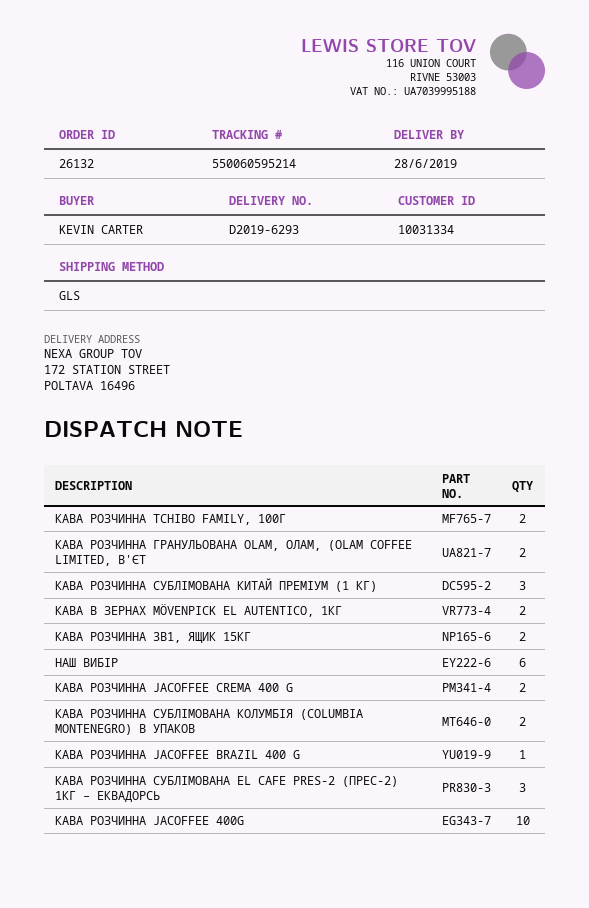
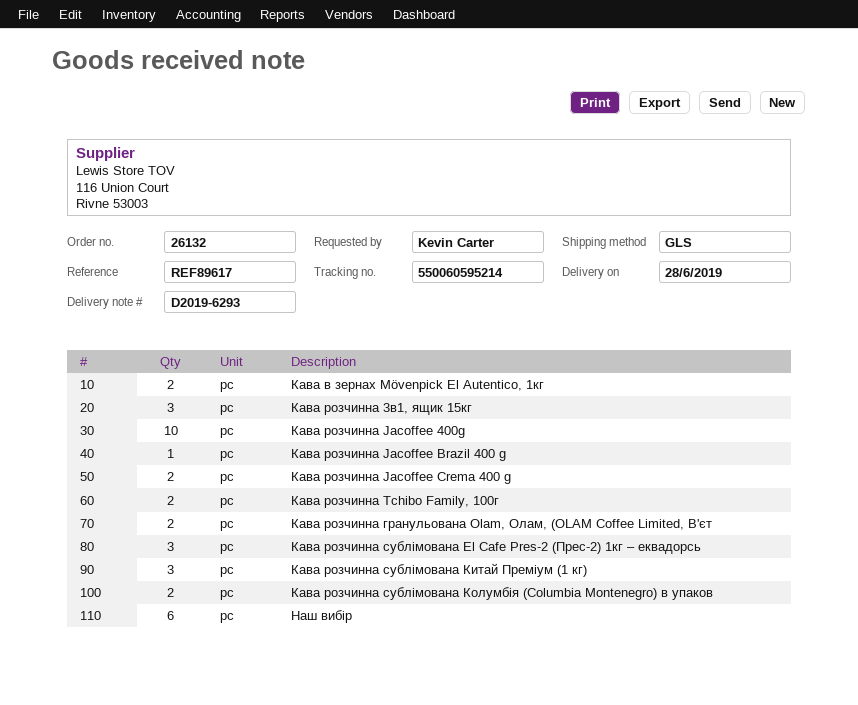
КАВА РОЗЧИННА 3В1, ЯЩИК 15КГ: 2 -> 3

